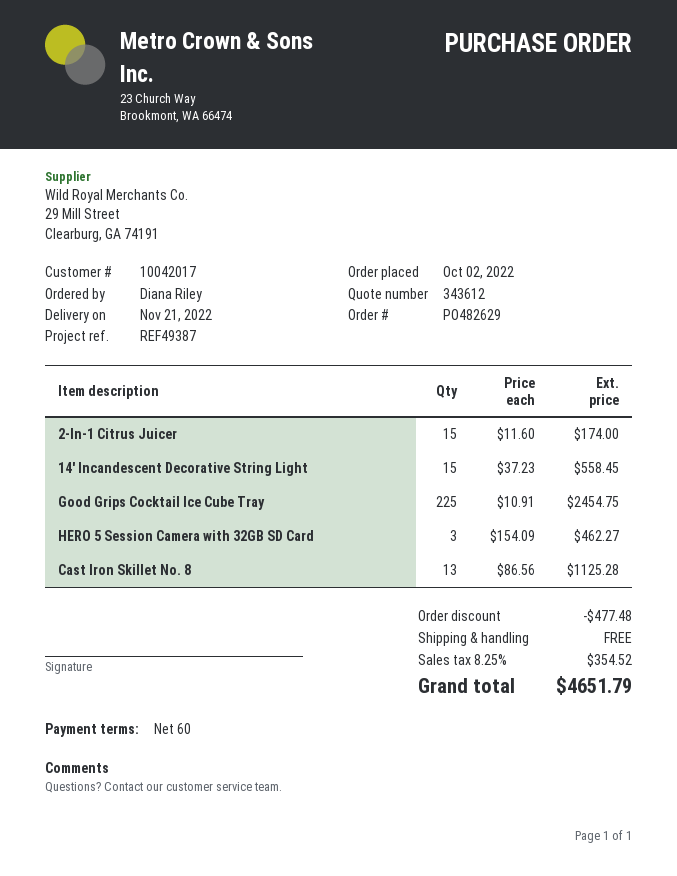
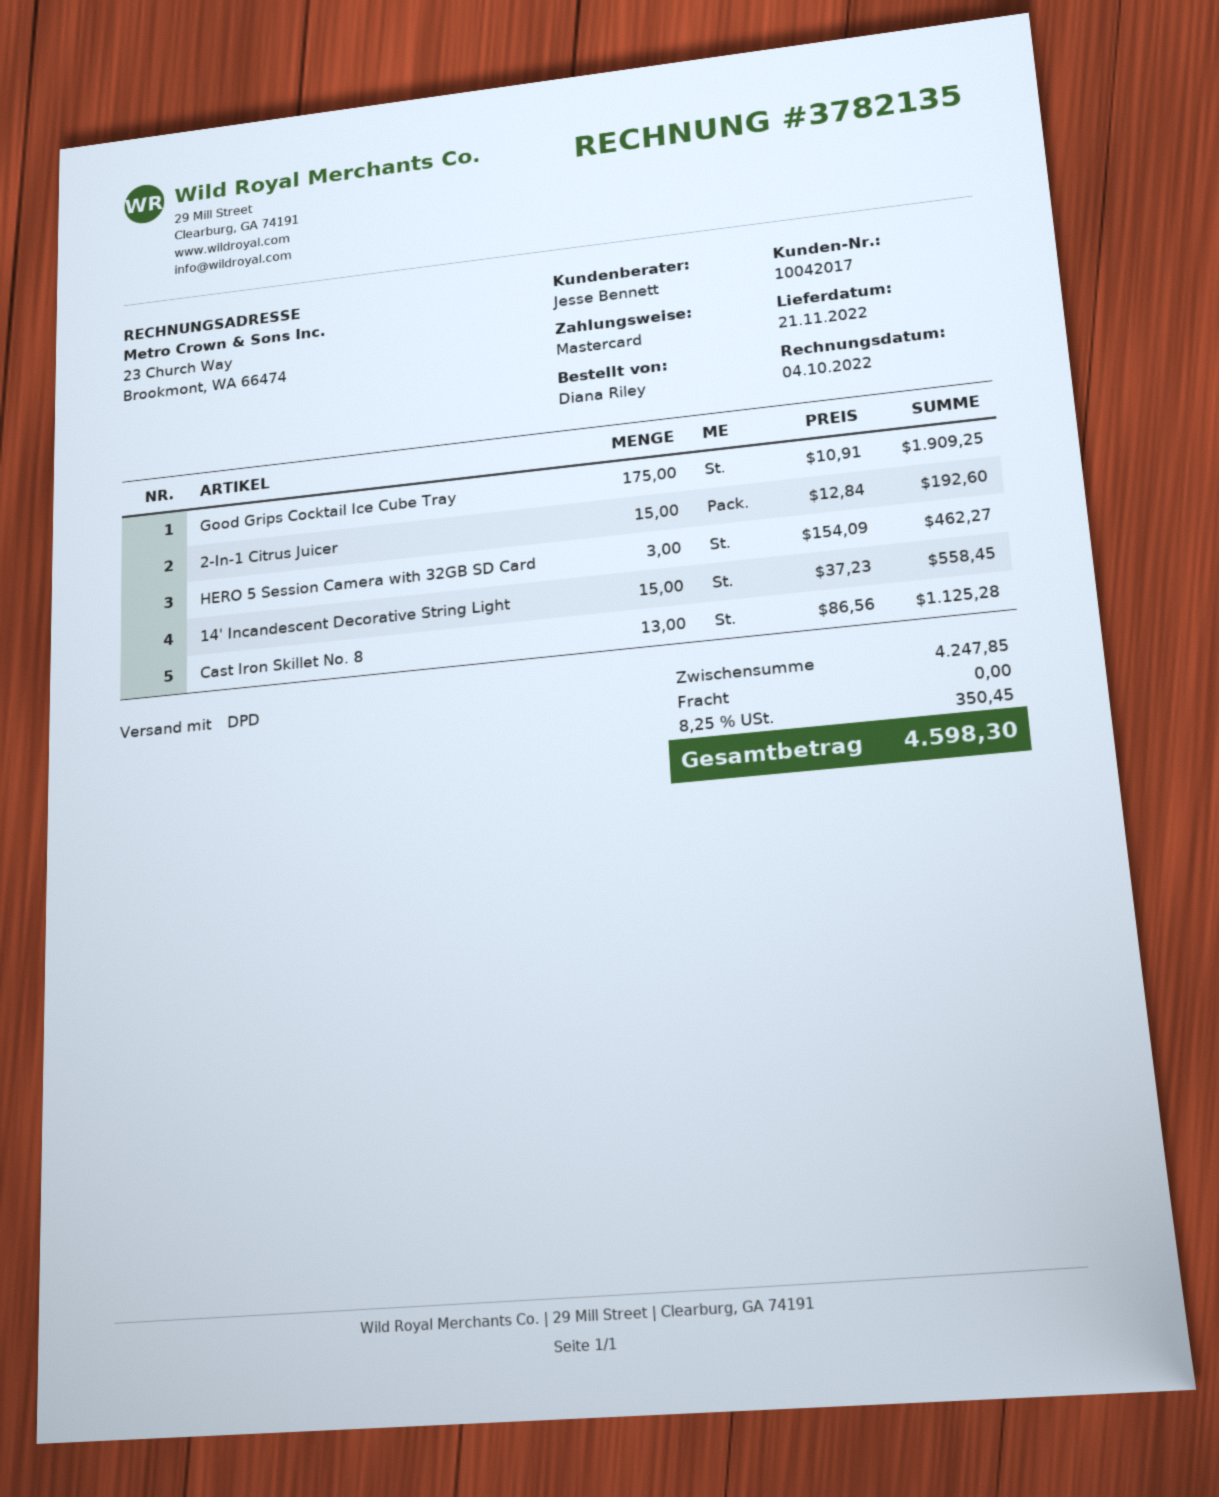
2-In-1 Citrus Juicer: 15 x 11.60 = 174.00 -> 15 x 12.84 = 192.60
Good Grips Cocktail Ice Cube Tray: 225 x 10.91 = 2454.75 -> 175 x 10.91 = 1909.25
discount: 477.48 -> none
tax: 8.25% = 354.52 -> 8.25% = 350.45
total: 4651.79 -> 4598.30

